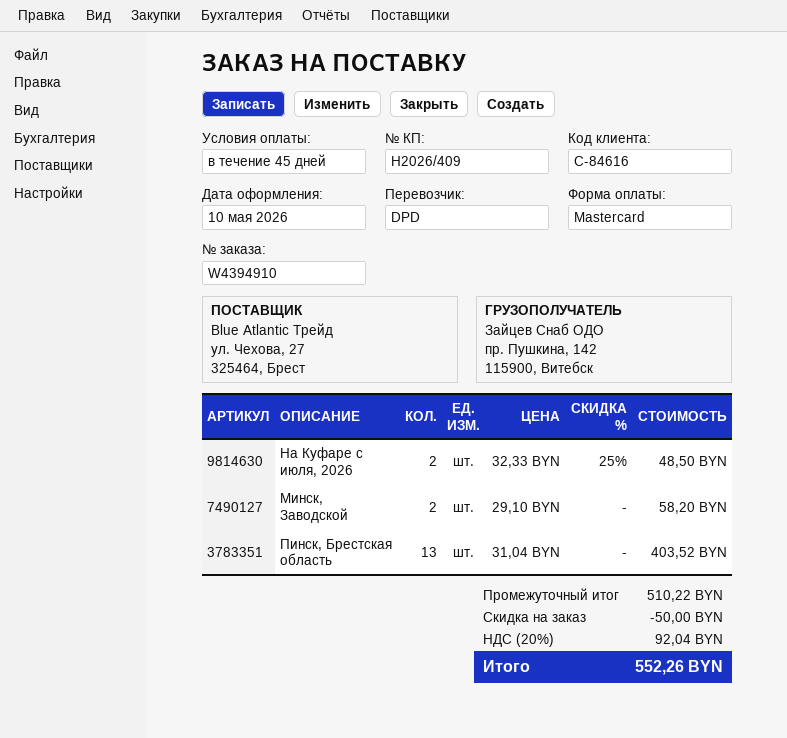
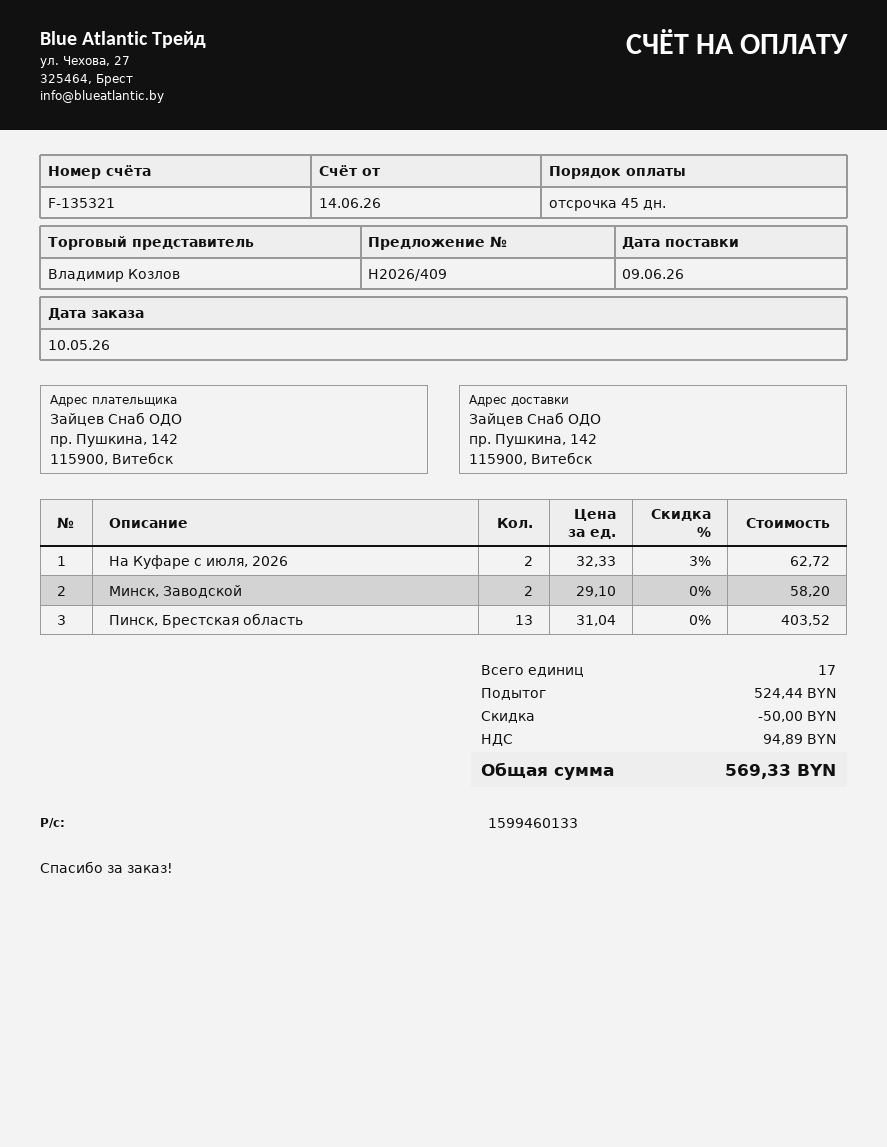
На Куфаре с июля, 2026: 2 x 32.33 - 25% = 48.50 -> 2 x 32.33 - 3% = 62.72
subtotal: 510.22 -> 524.44
tax: 92.04 -> 94.89
total: 552.26 -> 569.33

